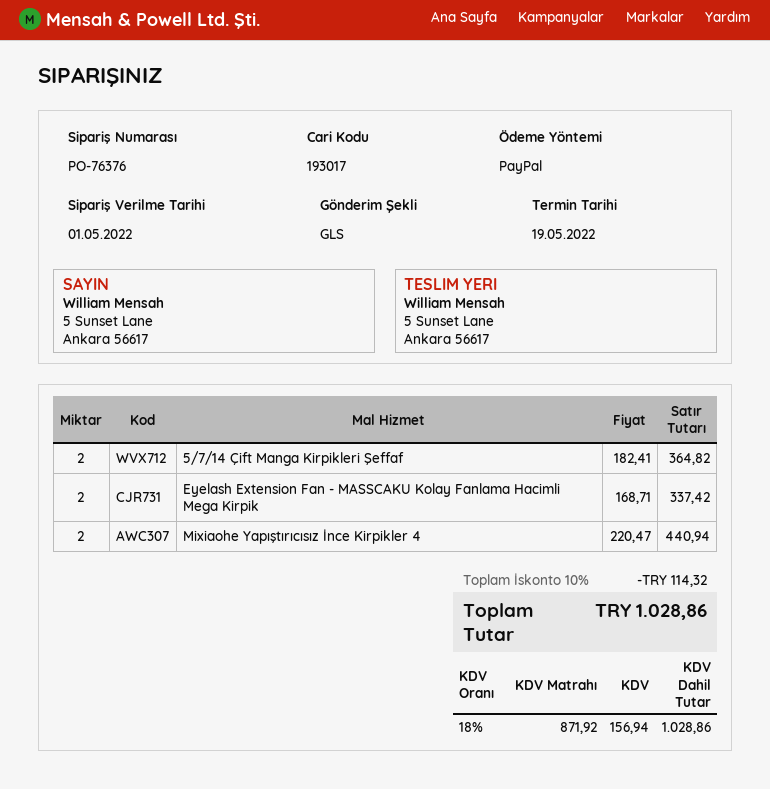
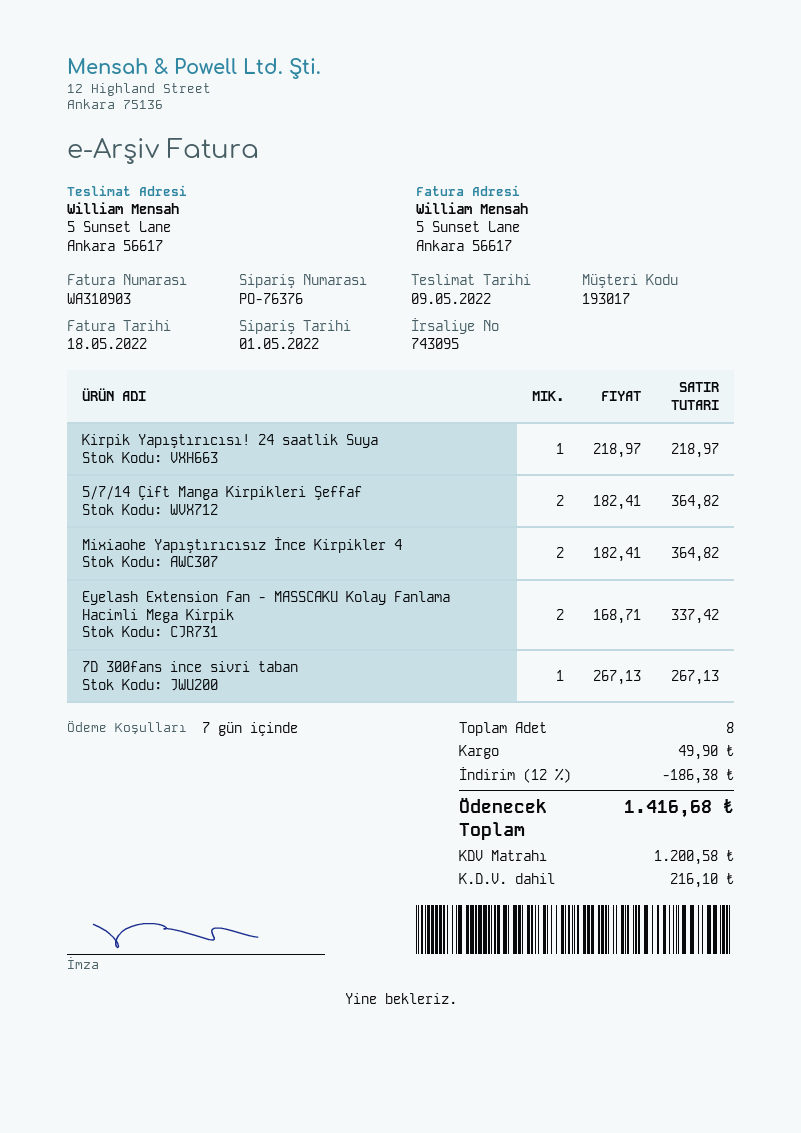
delivery date: 2022-05-19 -> 2022-05-09
Mixiaohe Yapıştırıcısız İnce Kirpikler 4: 2 x 220.47 = 440.94 -> 2 x 182.41 = 364.82
Kirpik Yapıştırıcısı! 24 saatlik Suya: none -> 1 x 218.97 = 218.97
7D 300fans ince sivri taban: none -> 1 x 267.13 = 267.13
discount: 10% = 114.32 -> 12% = 186.38
shipping: none -> 49.90
net: 871.92 -> 1200.58
tax: 156.94 -> 216.10
total: 1028.86 -> 1416.68

